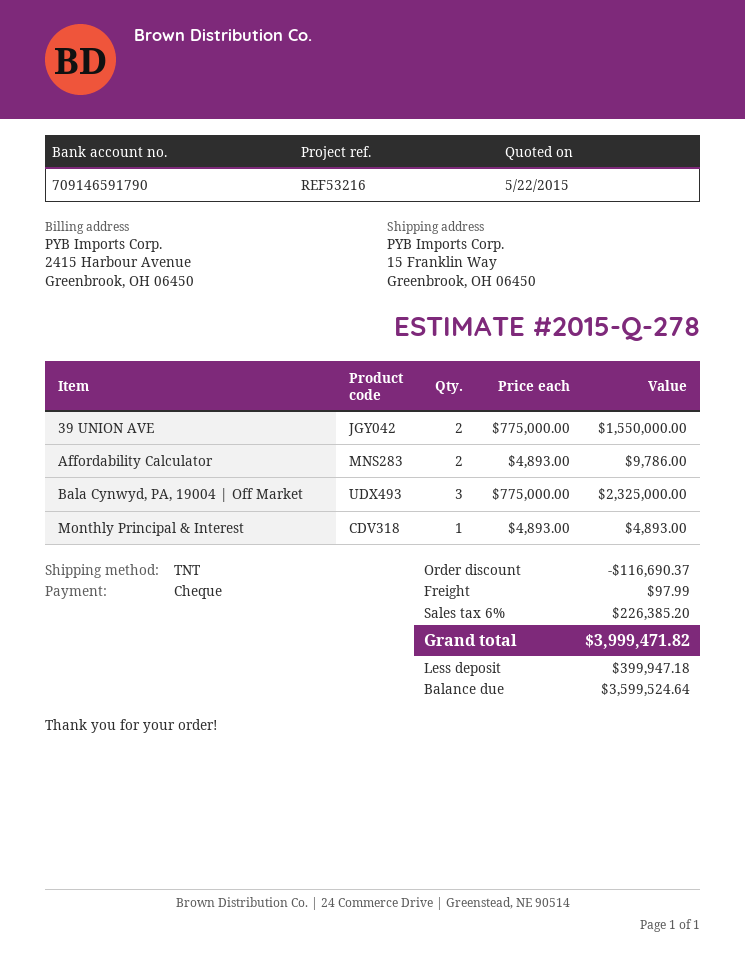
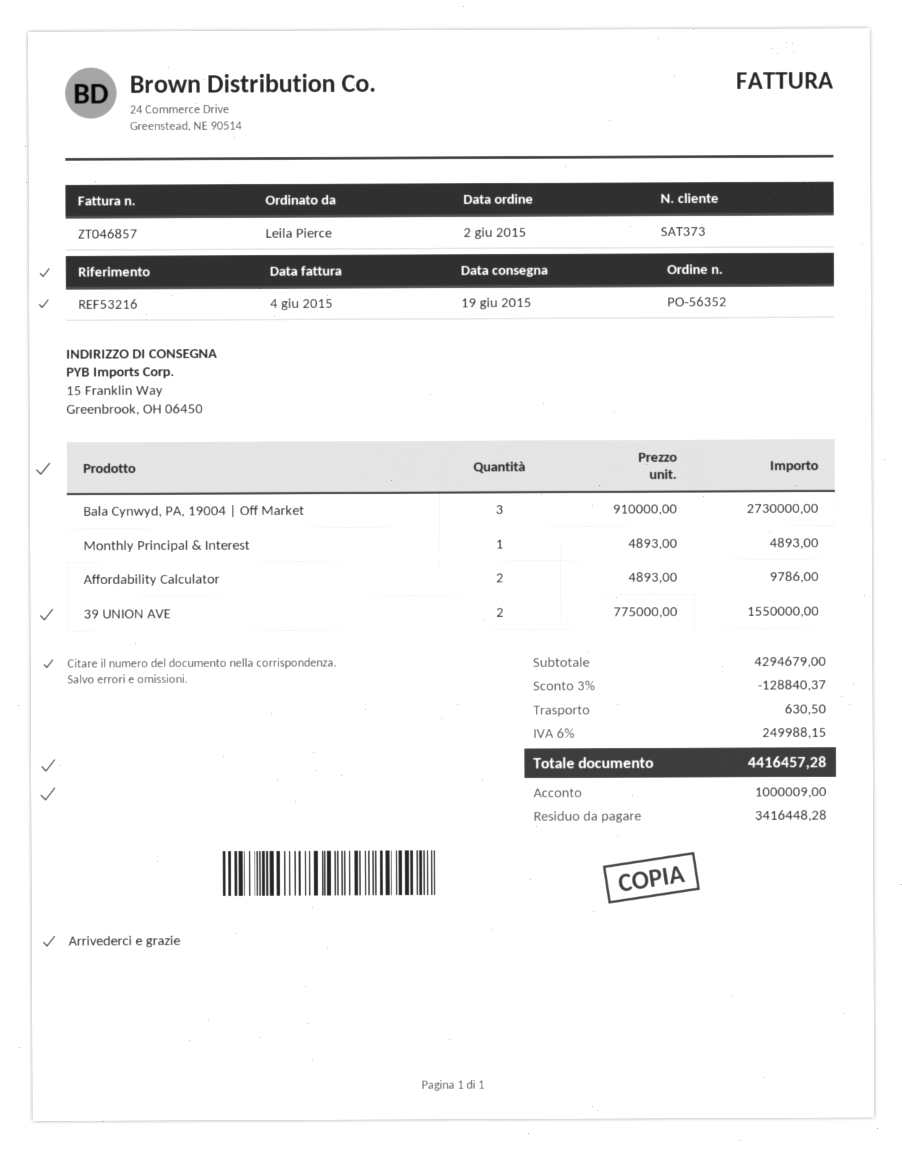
Bala Cynwyd, PA, 19004 | Off Market: 3 x 775000.00 = 2325000.00 -> 3 x 910000.00 = 2730000.00
discount: 116690.37 -> 128840.37
shipping: 97.99 -> 630.50
tax: 6% = 226385.20 -> 6% = 249988.15
total: 3999471.82 -> 4416457.28
deposit: 399947.18 -> 1000009.00
balance: 3599524.64 -> 3416448.28

